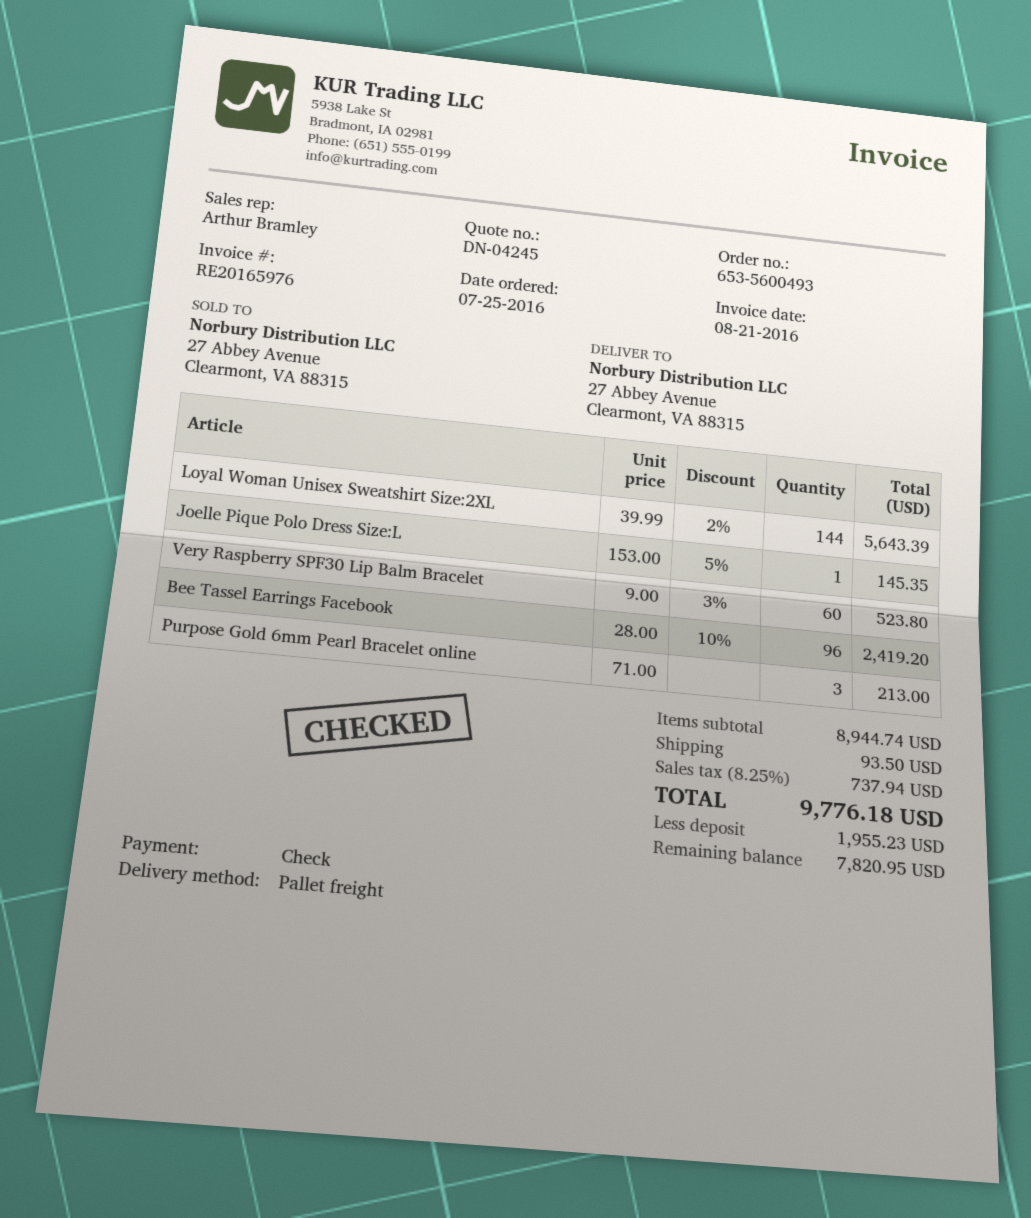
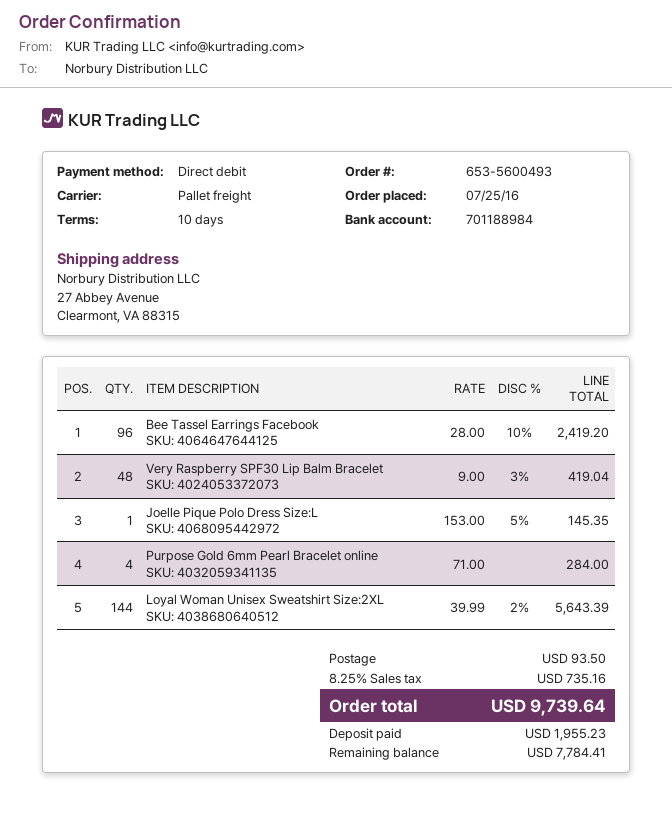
payment method: cheque -> direct debit
Very Raspberry SPF30 Lip Balm Bracelet: 60 x 9.00 - 3% = 523.80 -> 48 x 9.00 - 3% = 419.04
Purpose Gold 6mm Pearl Bracelet online: 3 x 71.00 = 213.00 -> 4 x 71.00 = 284.00
tax: 8.25% = 737.94 -> 8.25% = 735.16
total: 9776.18 -> 9739.64
balance: 7820.95 -> 7784.41

